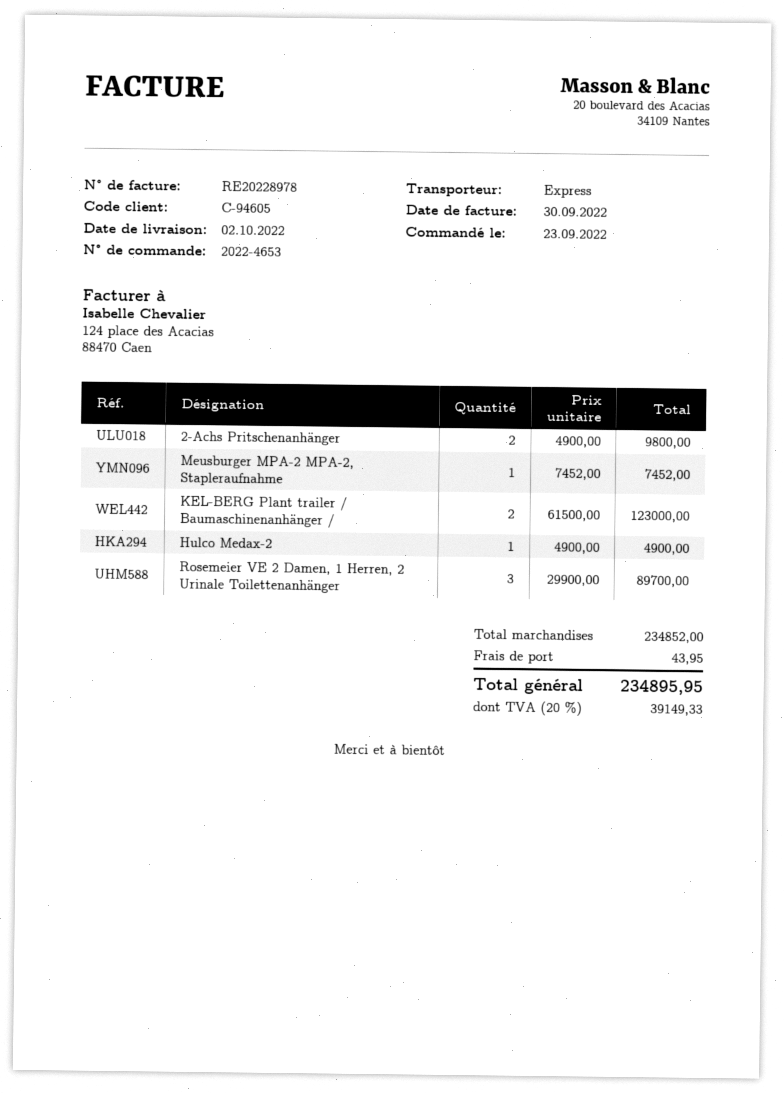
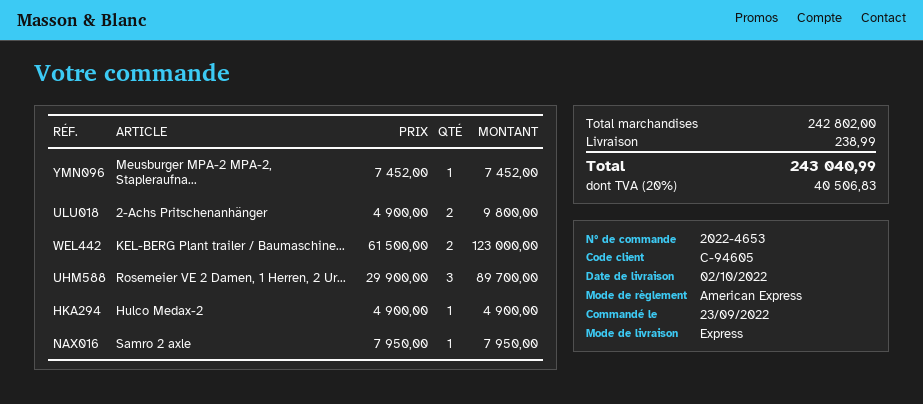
Samro 2 axle: none -> 1 x 7950.00 = 7950.00
subtotal: 234852.00 -> 242802.00
shipping: 43.95 -> 238.99
tax: 20% = 39149.33 -> 20% = 40506.83
total: 234895.95 -> 243040.99

